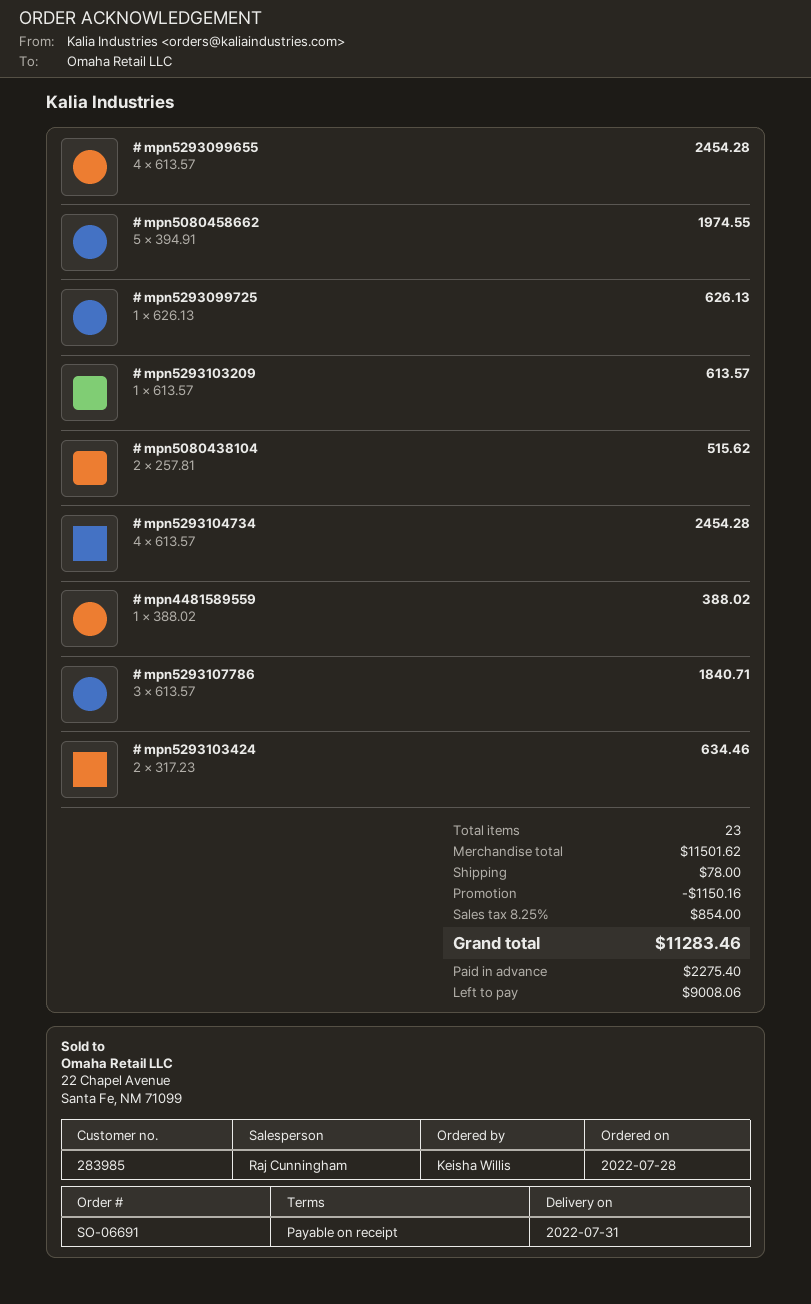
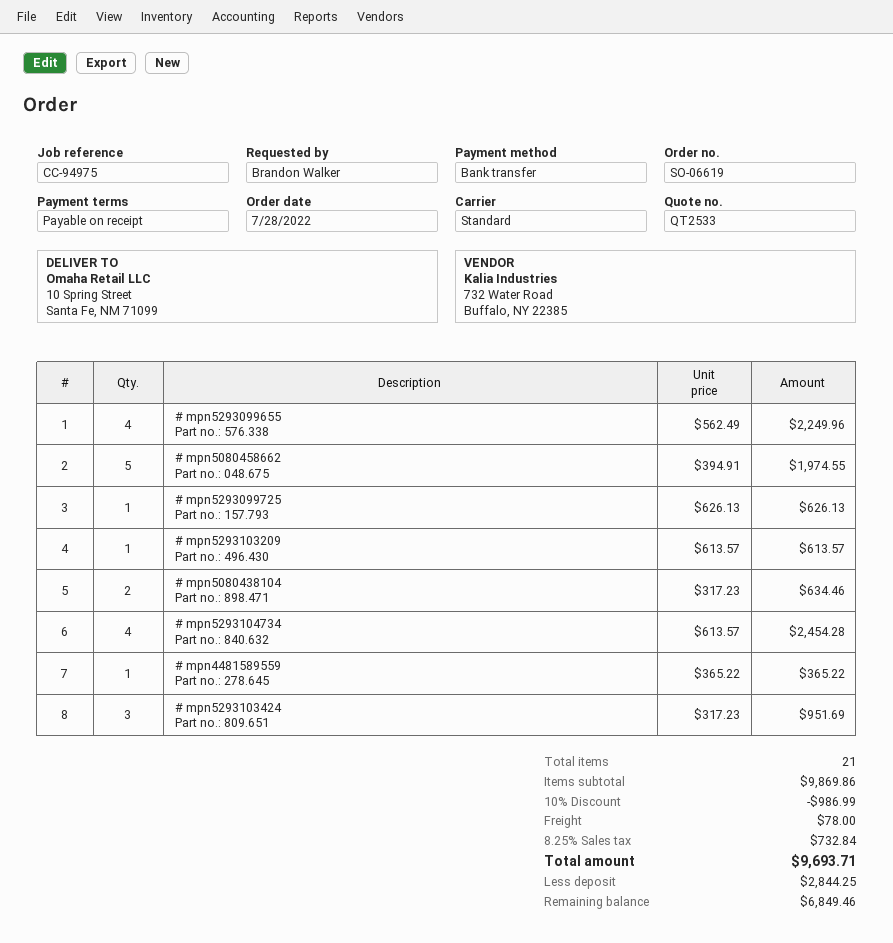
order number: SO-06691 -> SO-06619
ordered by: Keisha Willis -> Brandon Walker
# mpn5293099655: 4 x 613.57 = 2454.28 -> 4 x 562.49 = 2249.96
# mpn5080438104: 2 x 257.81 = 515.62 -> 2 x 317.23 = 634.46
# mpn4481589559: 1 x 388.02 = 388.02 -> 1 x 365.22 = 365.22
# mpn5293107786: 3 x 613.57 = 1840.71 -> none
# mpn5293103424: 2 x 317.23 = 634.46 -> 3 x 317.23 = 951.69
total quantity: 23 -> 21
subtotal: 11501.62 -> 9869.86
discount: 1150.16 -> 986.99
tax: 8.25% = 854.00 -> 8.25% = 732.84
total: 11283.46 -> 9693.71
deposit: 2275.40 -> 2844.25
balance: 9008.06 -> 6849.46

